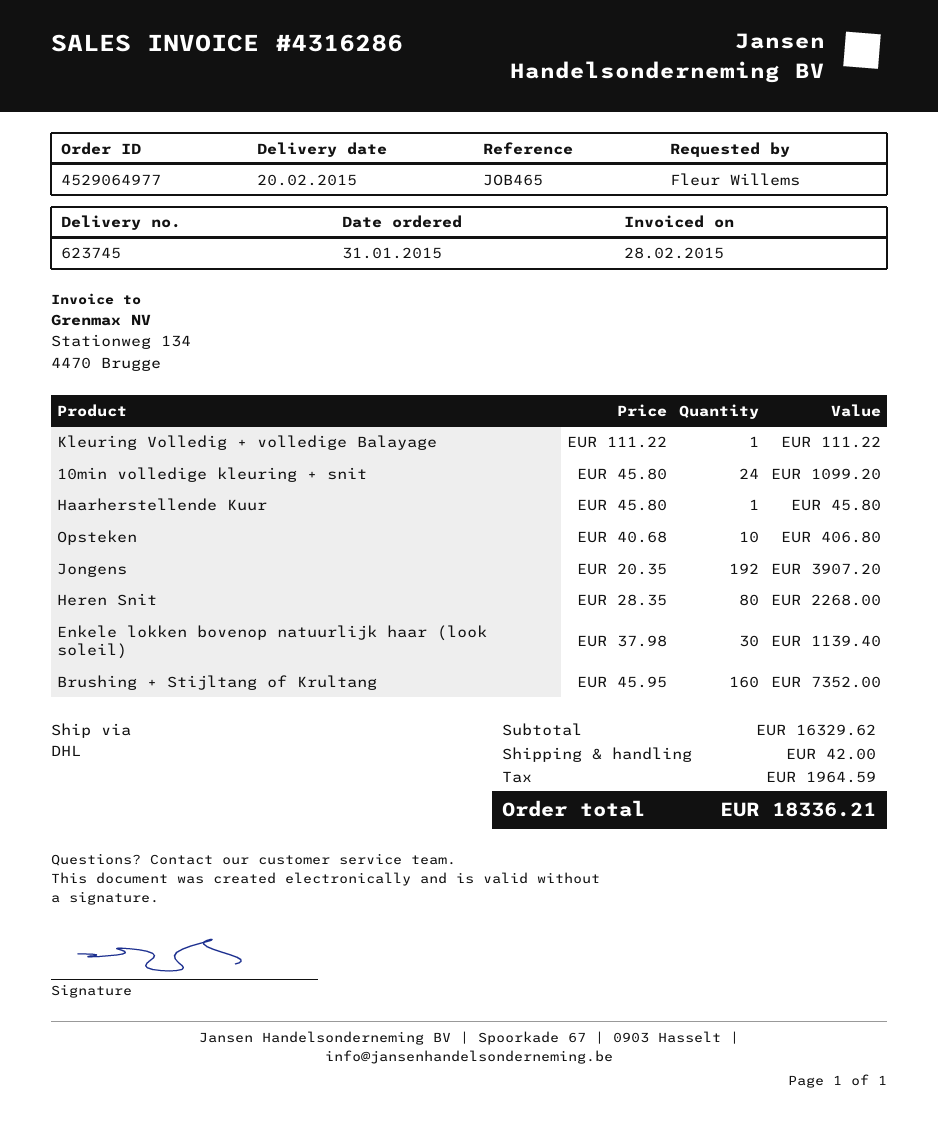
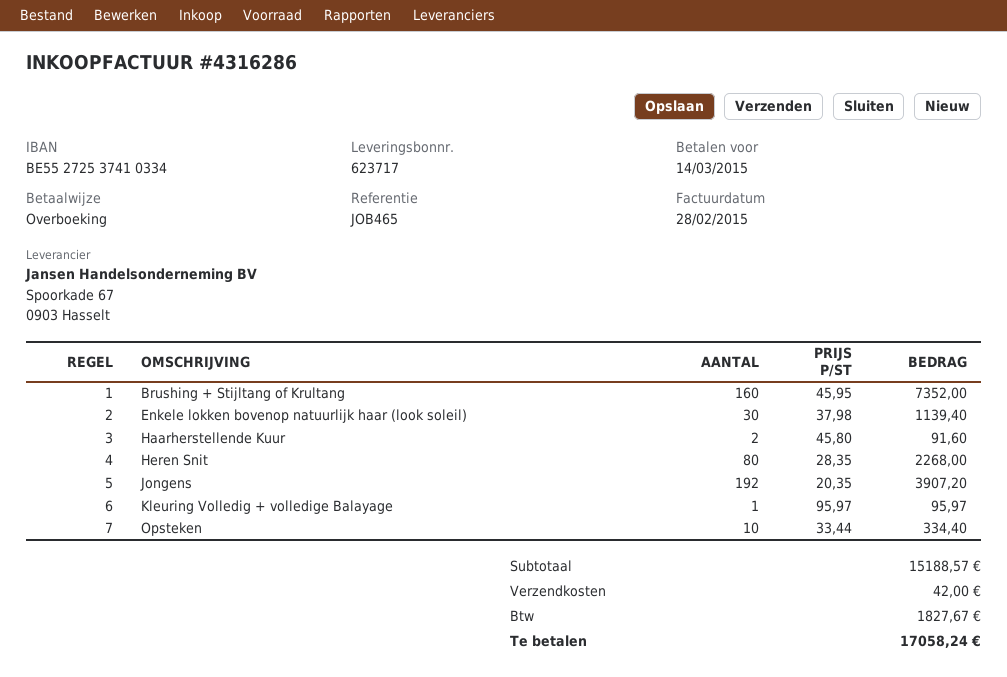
delivery note number: 623745 -> 623717
Kleuring Volledig + volledige Balayage: 1 x 111.22 = 111.22 -> 1 x 95.97 = 95.97
10min volledige kleuring + snit: 24 x 45.80 = 1099.20 -> none
Haarherstellende Kuur: 1 x 45.80 = 45.80 -> 2 x 45.80 = 91.60
Opsteken: 10 x 40.68 = 406.80 -> 10 x 33.44 = 334.40
subtotal: 16329.62 -> 15188.57
tax: 1964.59 -> 1827.67
total: 18336.21 -> 17058.24

